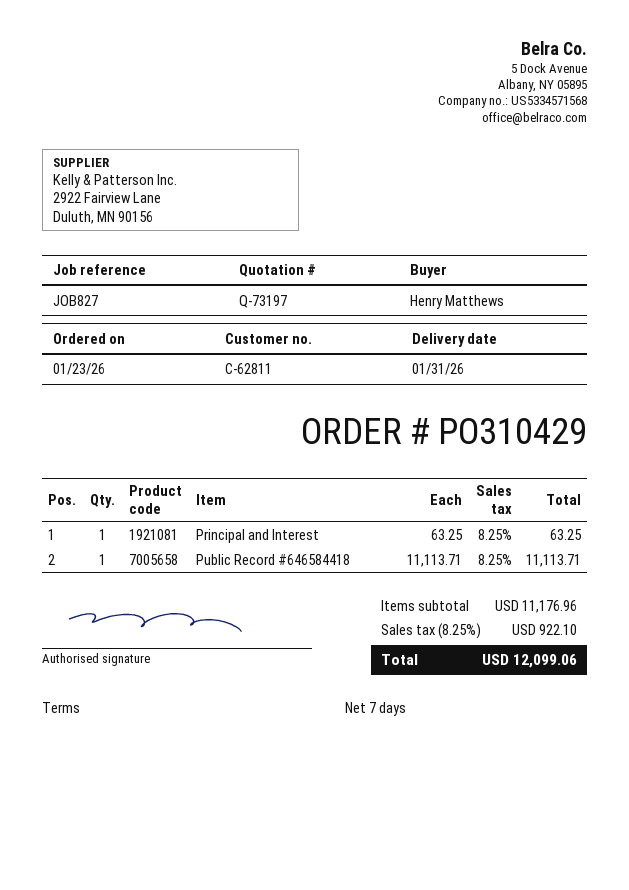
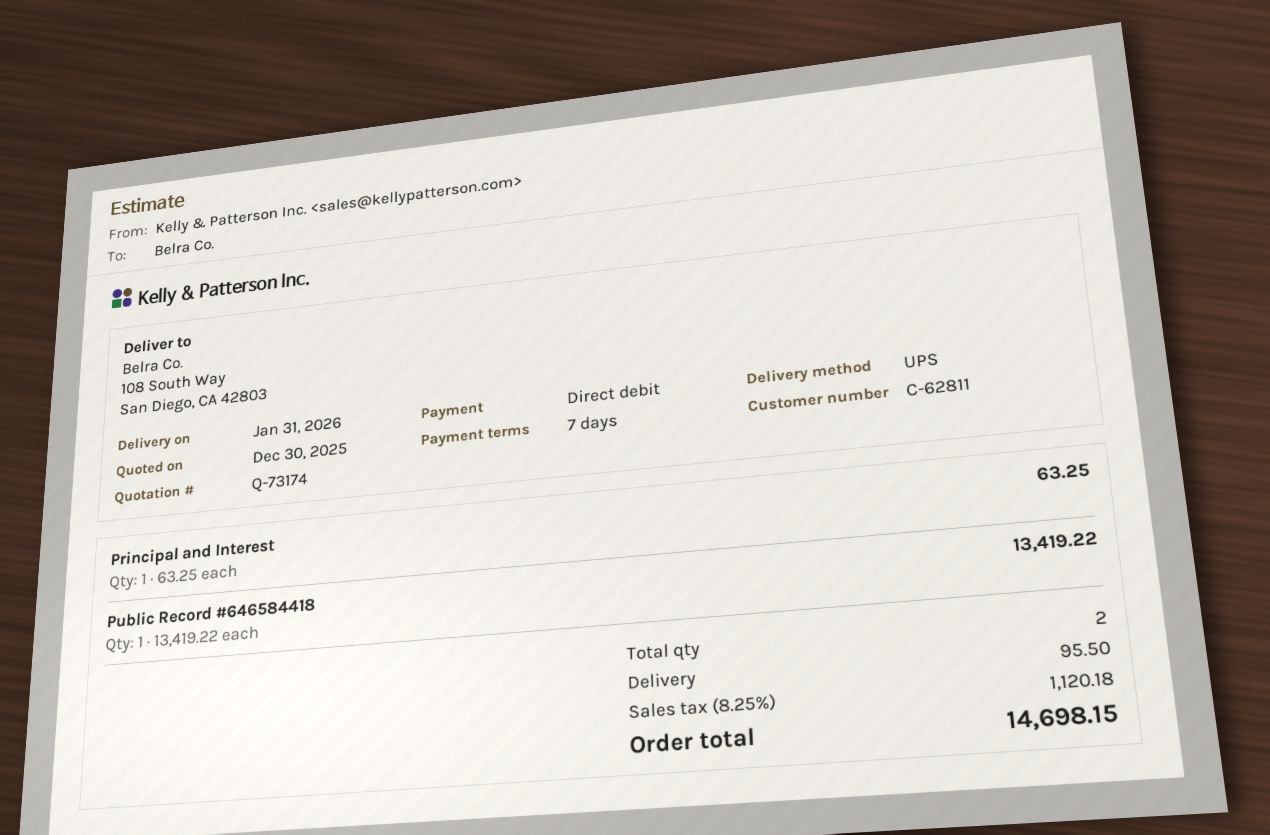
quote number: Q-73197 -> Q-73174
Public Record #646584418: 1 x 11113.71 = 11113.71 -> 1 x 13419.22 = 13419.22
shipping: none -> 95.50
tax: 8.25% = 922.10 -> 8.25% = 1120.18
total: 12099.06 -> 14698.15

